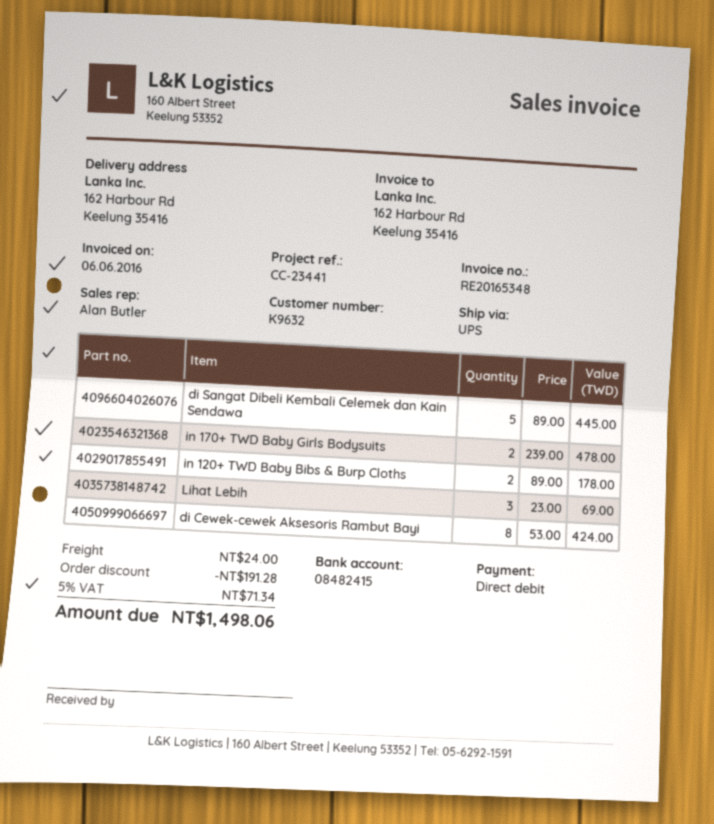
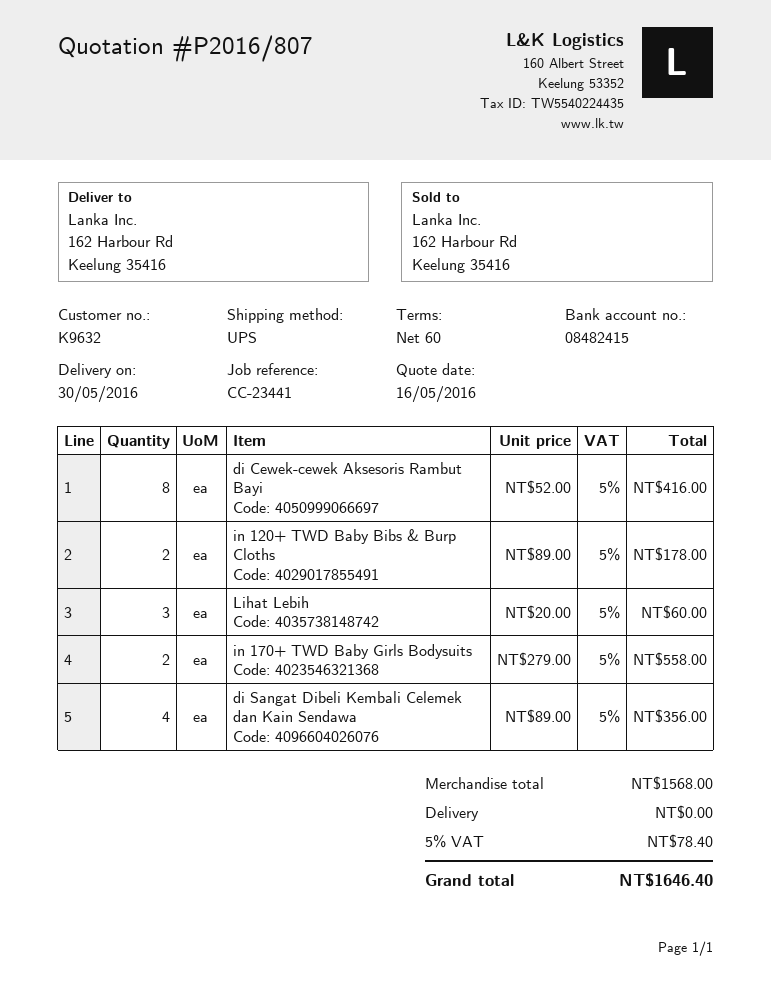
di Sangat Dibeli Kembali Celemek dan Kain Sendawa: 5 x 89.00 = 445.00 -> 4 x 89.00 = 356.00
in 170+ TWD Baby Girls Bodysuits: 2 x 239.00 = 478.00 -> 2 x 279.00 = 558.00
Lihat Lebih: 3 x 23.00 = 69.00 -> 3 x 20.00 = 60.00
di Cewek-cewek Aksesoris Rambut Bayi: 8 x 53.00 = 424.00 -> 8 x 52.00 = 416.00
discount: 191.28 -> none
shipping: 24.00 -> 0.00
tax: 5% = 71.34 -> 5% = 78.40
total: 1498.06 -> 1646.40

